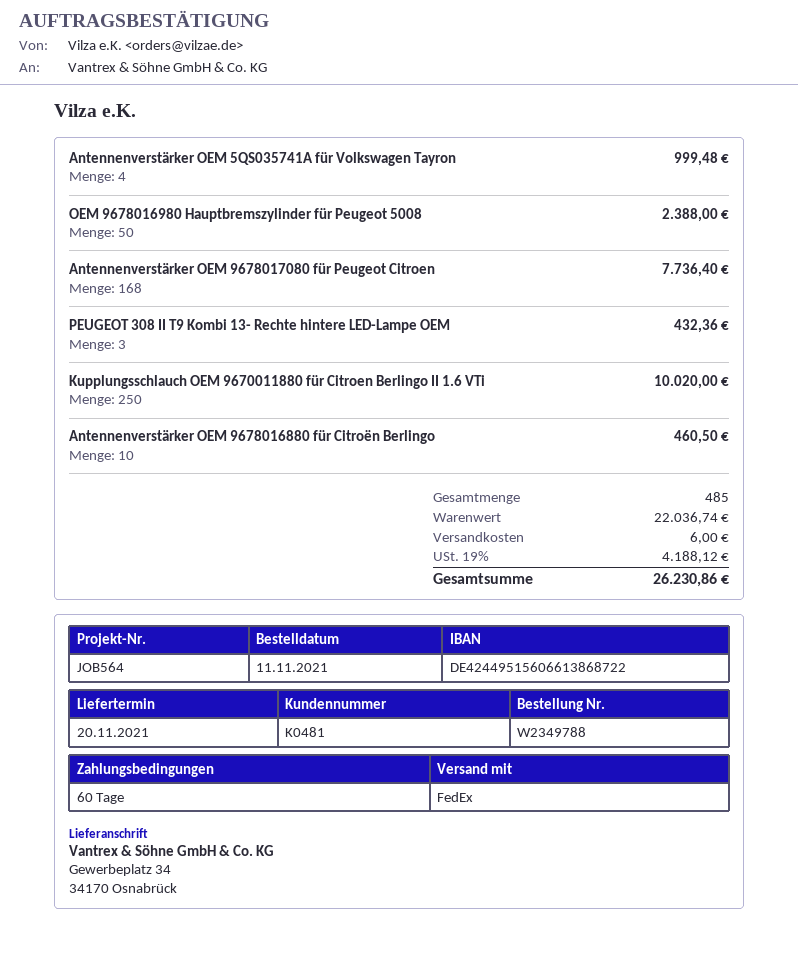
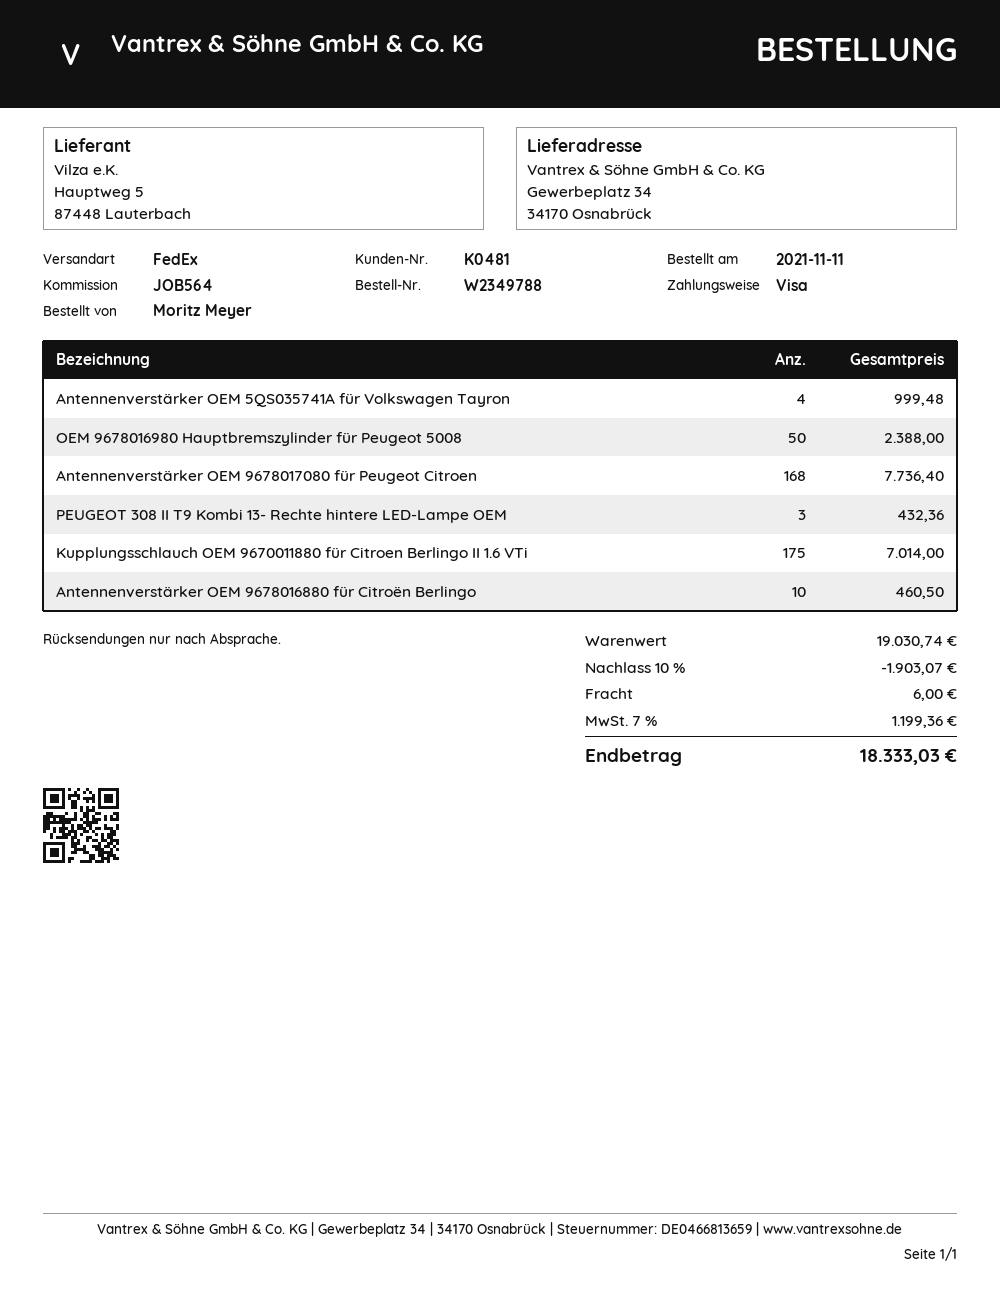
Kupplungsschlauch OEM 9670011880 für Citroen Berlingo II 1.6 VTi: 250 for 10020.00 -> 175 for 7014.00
subtotal: 22036.74 -> 19030.74
discount: none -> 10% = 1903.07
tax: 19% = 4188.12 -> 7% = 1199.36
total: 26230.86 -> 18333.03

